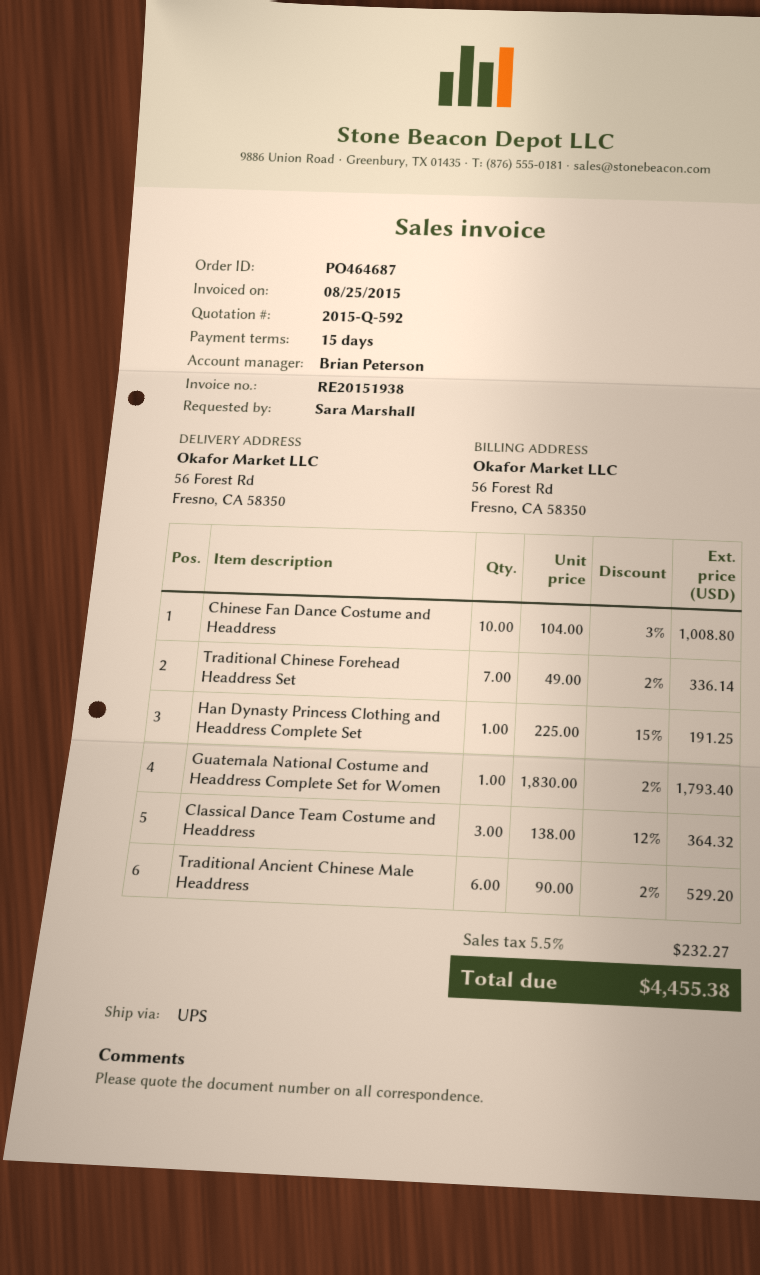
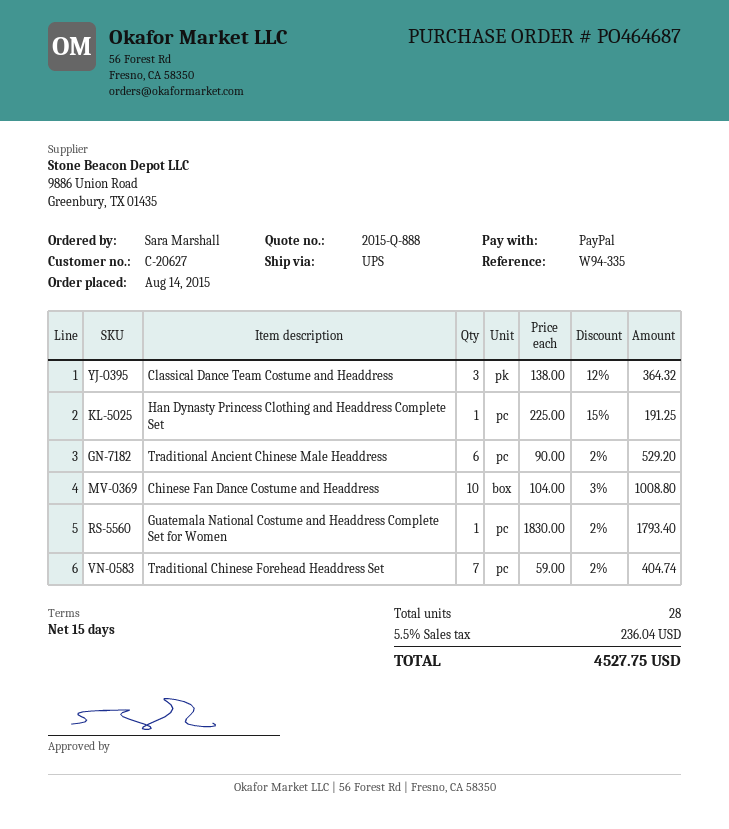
quote number: 2015-Q-592 -> 2015-Q-888
Traditional Chinese Forehead Headdress Set: 7 x 49.00 - 2% = 336.14 -> 7 x 59.00 - 2% = 404.74
tax: 5.5% = 232.27 -> 5.5% = 236.04
total: 4455.38 -> 4527.75

